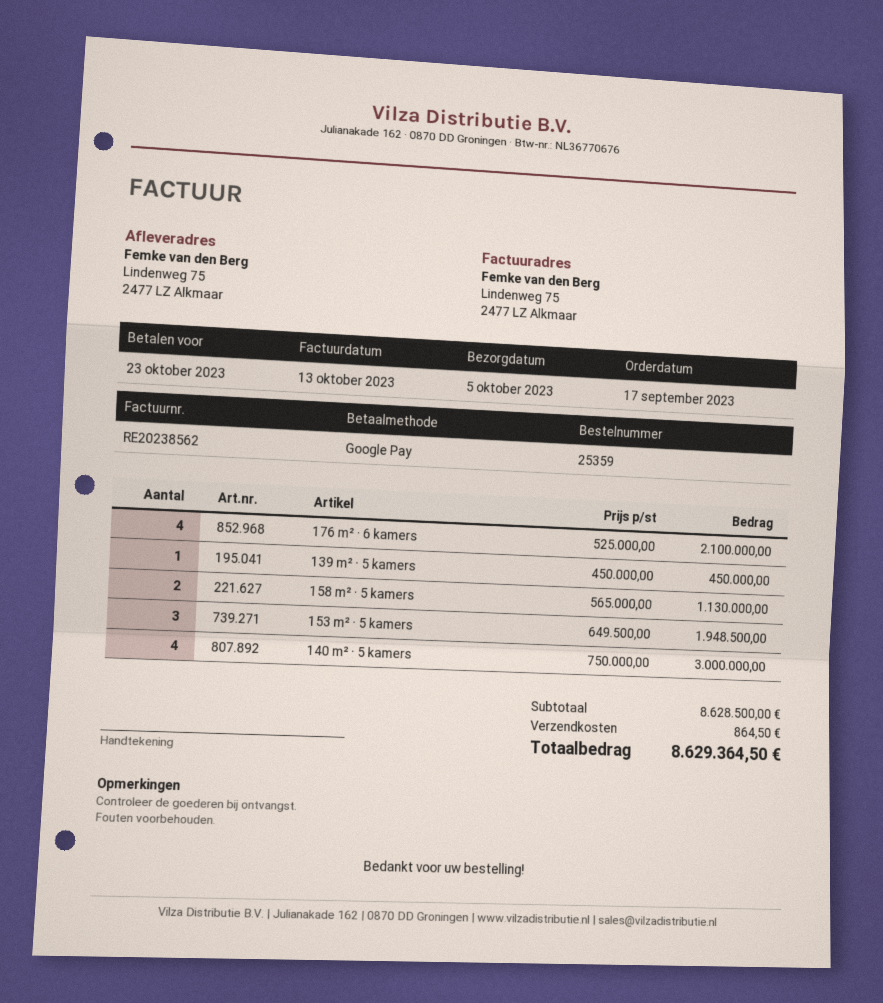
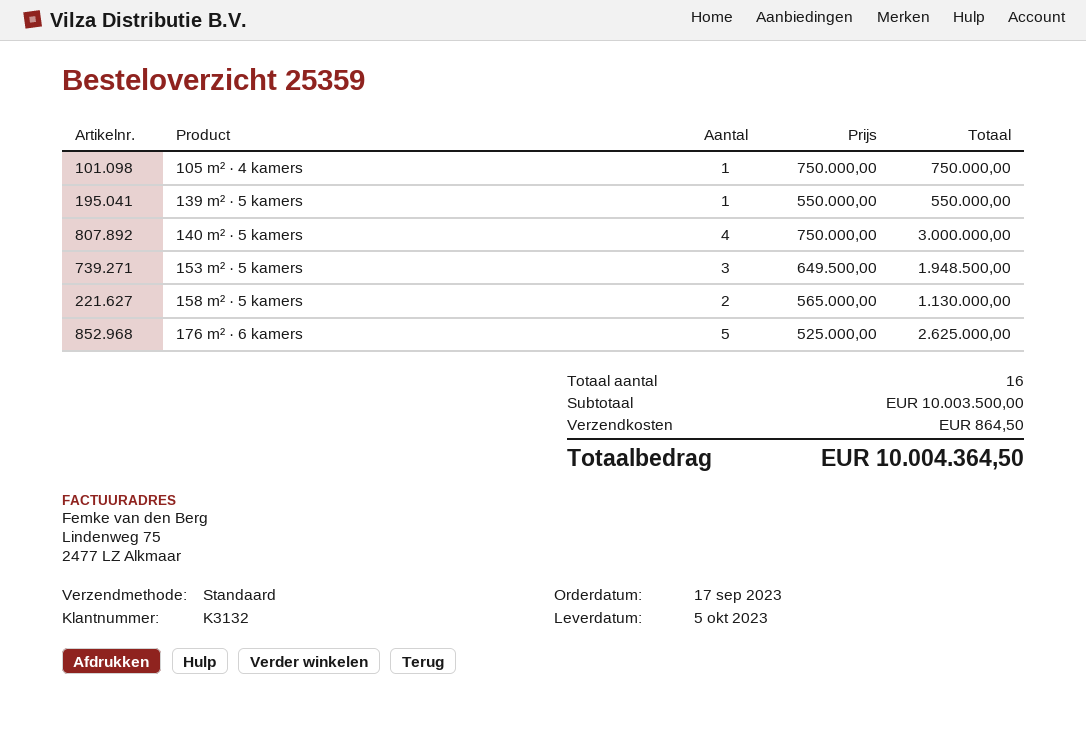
176 m² · 6 kamers: 4 x 525000.00 = 2100000.00 -> 5 x 525000.00 = 2625000.00
139 m² · 5 kamers: 1 x 450000.00 = 450000.00 -> 1 x 550000.00 = 550000.00
105 m² · 4 kamers: none -> 1 x 750000.00 = 750000.00
subtotal: 8628500.00 -> 10003500.00
total: 8629364.50 -> 10004364.50

